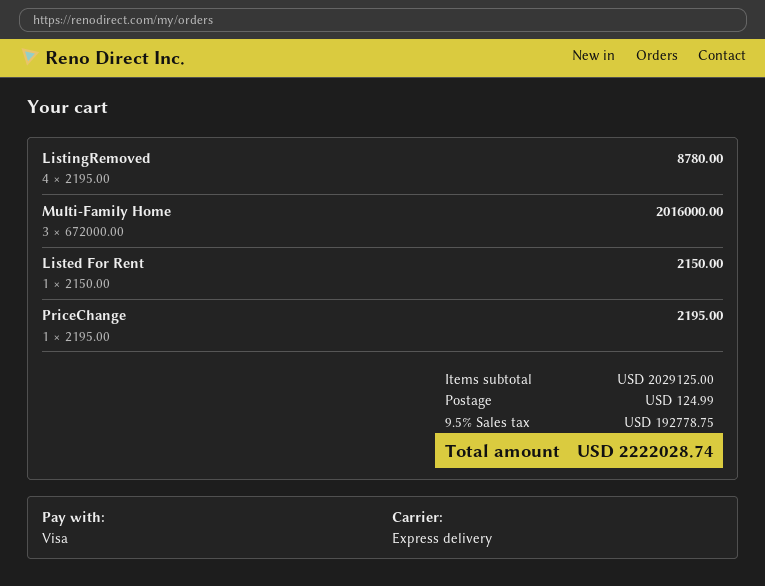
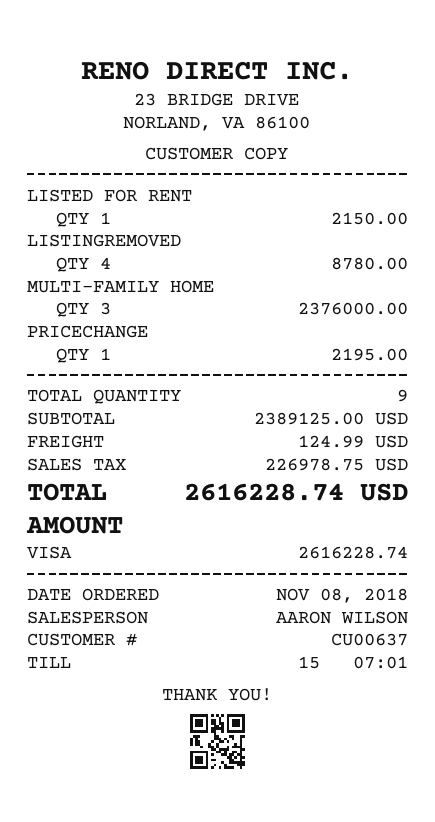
Multi-Family Home: 3 for 2016000.00 -> 3 for 2376000.00
subtotal: 2029125.00 -> 2389125.00
tax: 192778.75 -> 226978.75
total: 2222028.74 -> 2616228.74

